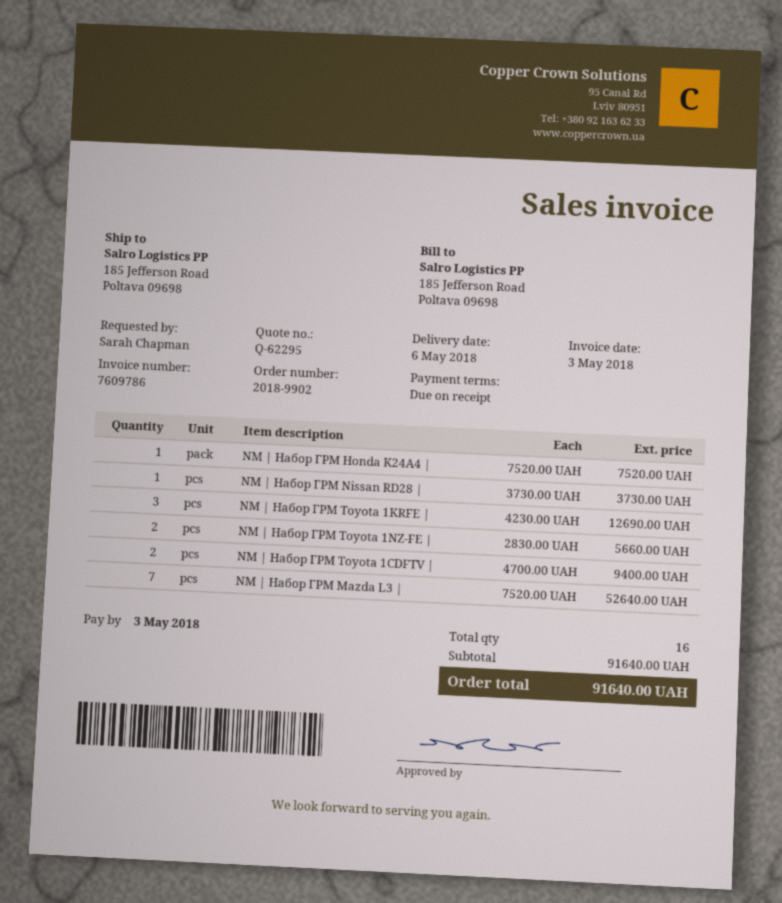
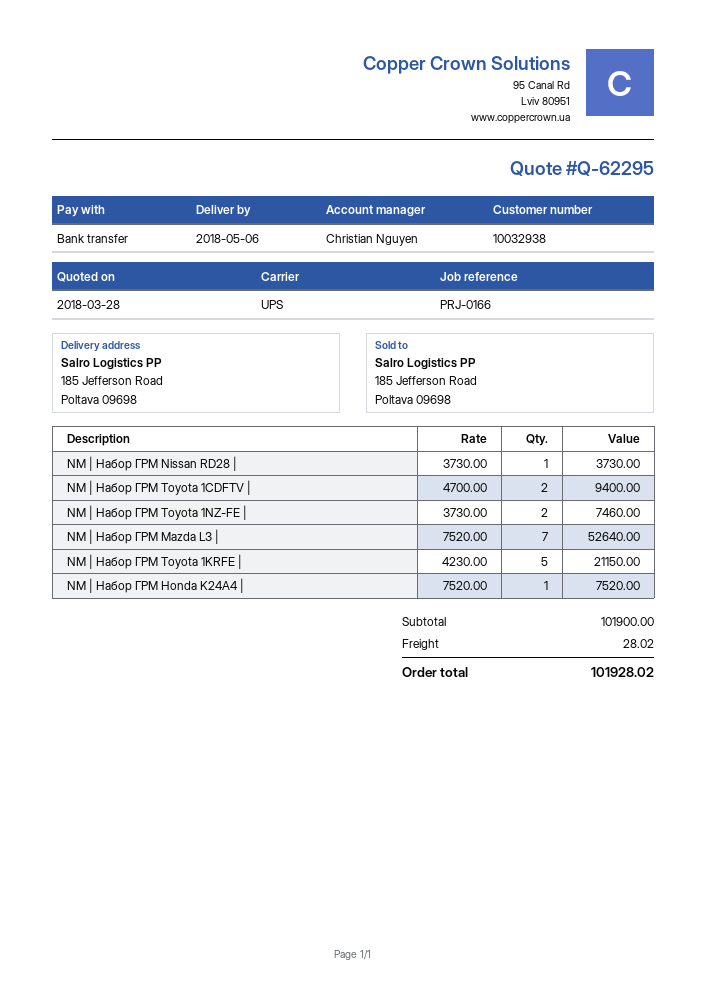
NM | Набор ГРМ Toyota 1KRFE |: 3 x 4230.00 = 12690.00 -> 5 x 4230.00 = 21150.00
NM | Набор ГРМ Toyota 1NZ-FE |: 2 x 2830.00 = 5660.00 -> 2 x 3730.00 = 7460.00
subtotal: 91640.00 -> 101900.00
shipping: none -> 28.02
total: 91640.00 -> 101928.02

